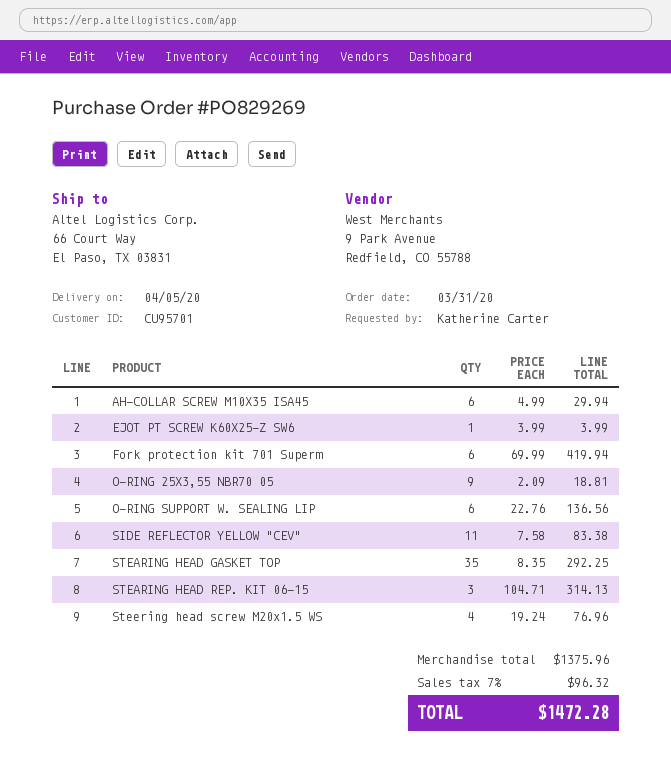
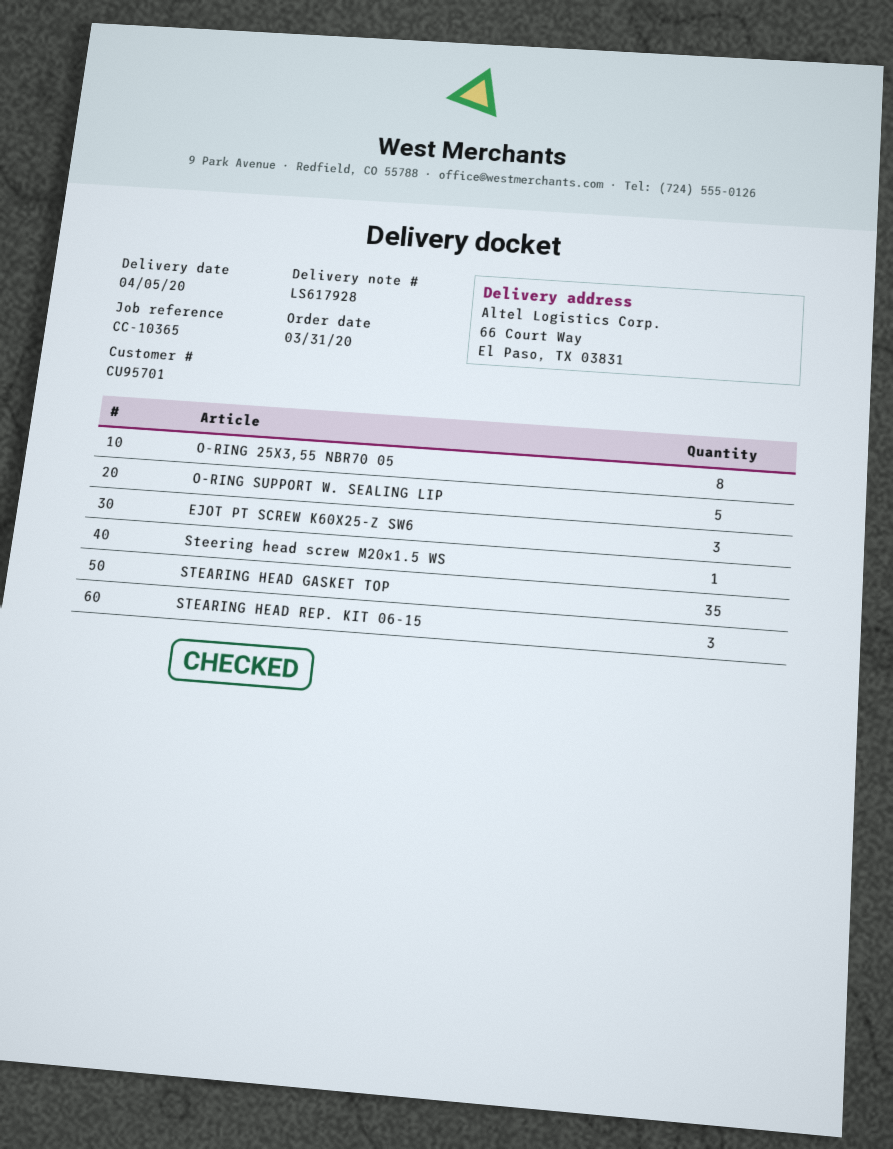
AH-COLLAR SCREW M10X35 ISA45: 6 -> none
EJOT PT SCREW K60X25-Z SW6: 1 -> 3
Fork protection kit 701 Superm: 6 -> none
O-RING 25X3,55 NBR70 05: 9 -> 8
O-RING SUPPORT W. SEALING LIP: 6 -> 5
SIDE REFLECTOR YELLOW "CEV": 11 -> none
Steering head screw M20x1.5 WS: 4 -> 1

